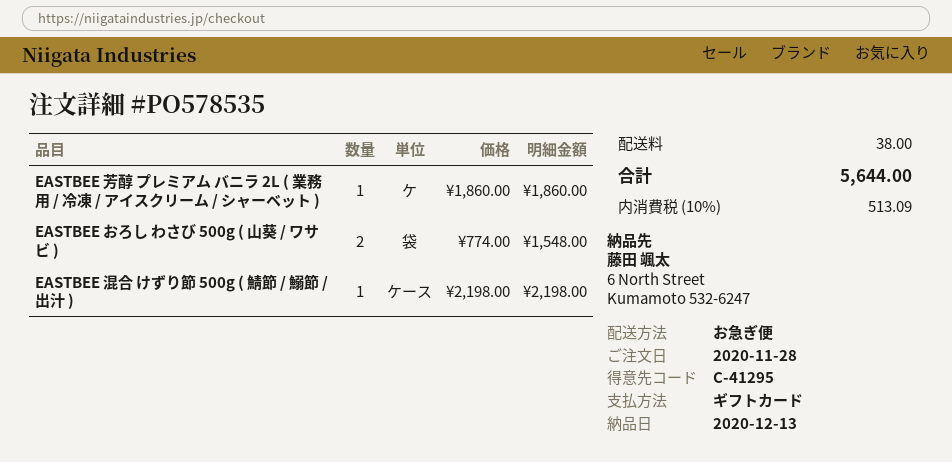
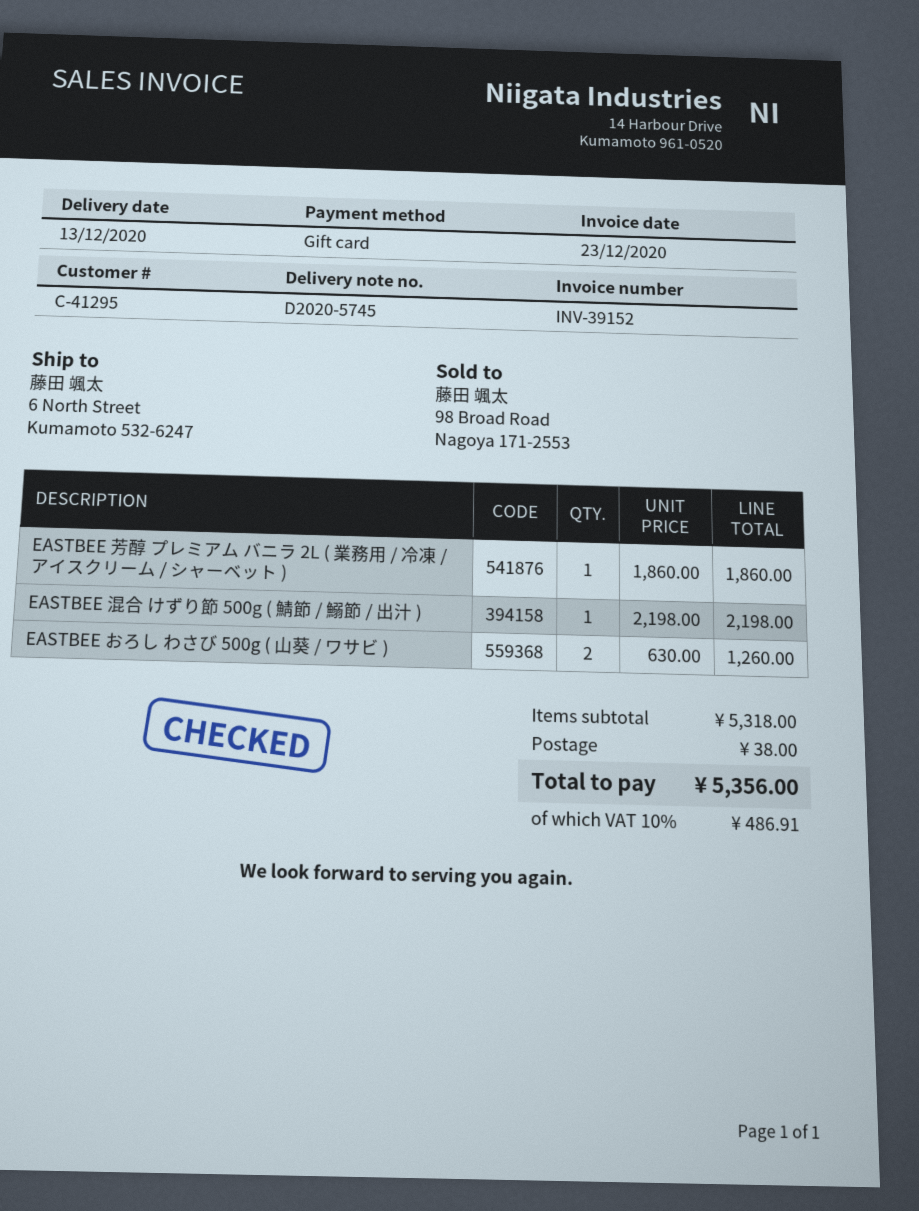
EASTBEE おろし わさび 500g ( 山葵 / ワサビ ): 2 x 774.00 = 1548.00 -> 2 x 630.00 = 1260.00
tax: 10% = 513.09 -> 10% = 486.91
total: 5644.00 -> 5356.00

